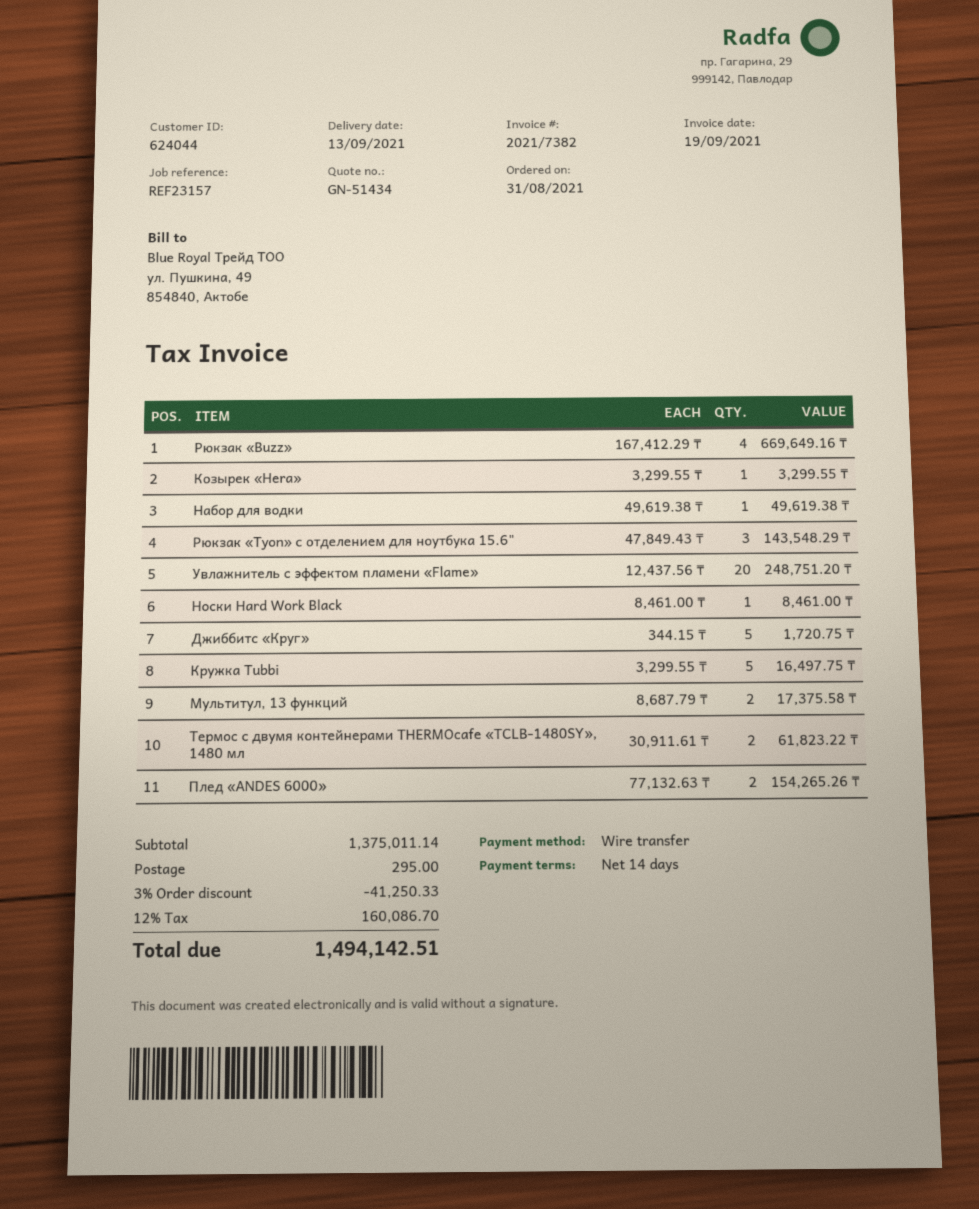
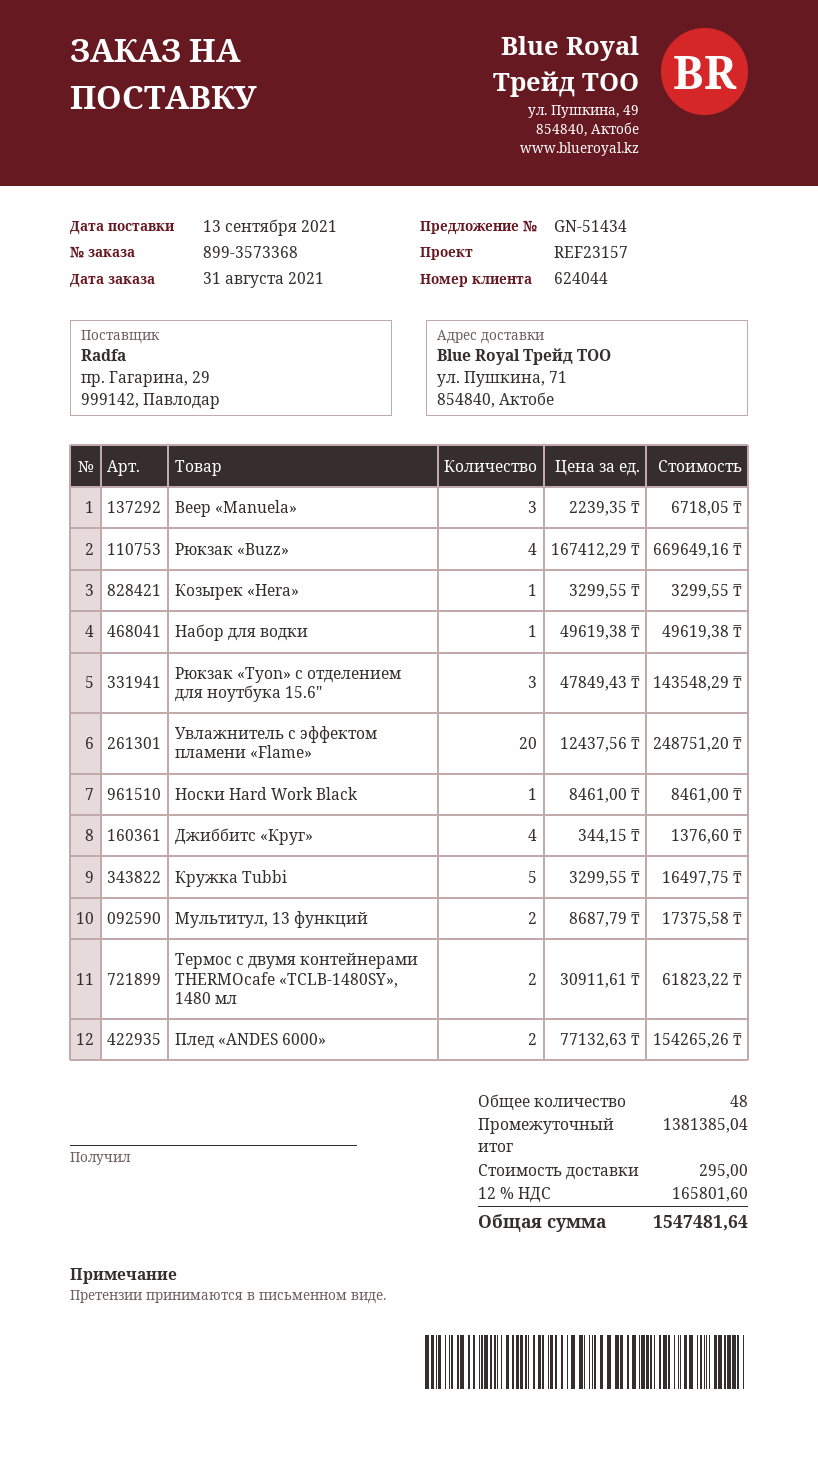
Джиббитс «Круг»: 5 x 344.15 = 1720.75 -> 4 x 344.15 = 1376.60
Веер «Manuela»: none -> 3 x 2239.35 = 6718.05
subtotal: 1375011.14 -> 1381385.04
discount: 3% = 41250.33 -> none
tax: 12% = 160086.70 -> 12% = 165801.60
total: 1494142.51 -> 1547481.64

